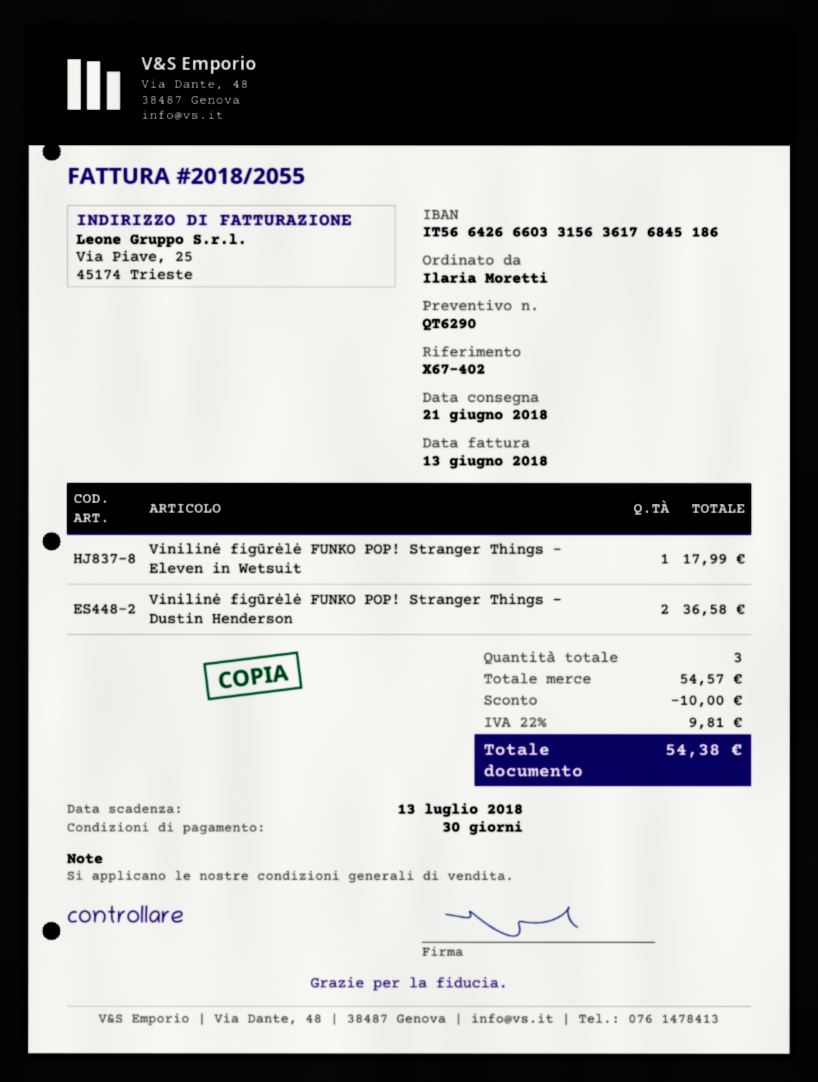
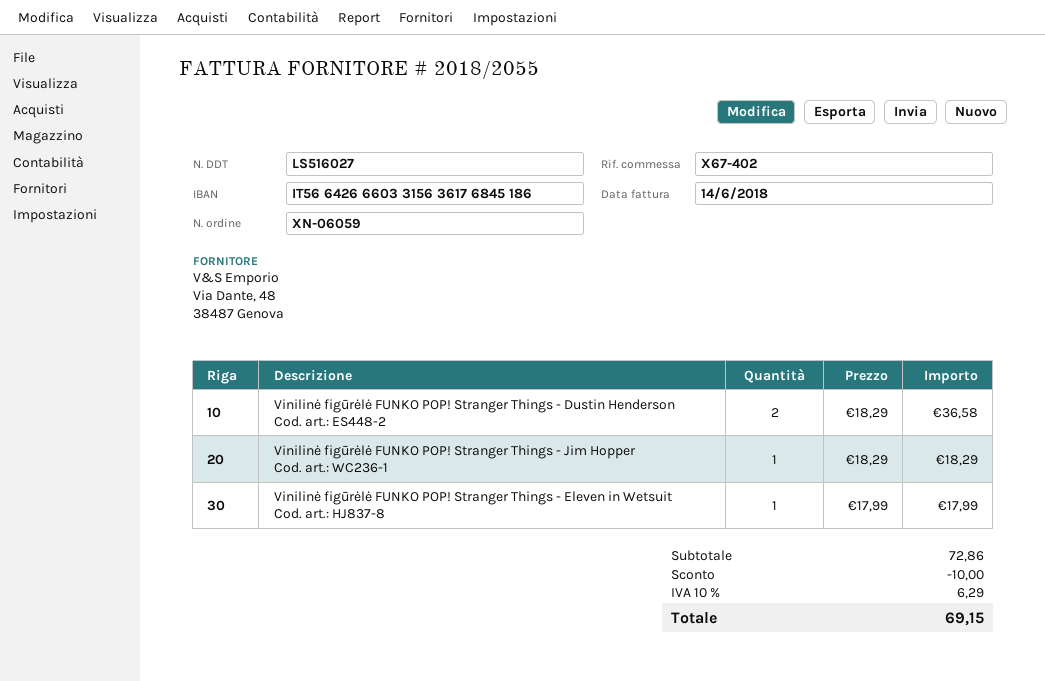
invoice date: 2018-06-13 -> 2018-06-14
Vinilinė figūrėlė FUNKO POP! Stranger Things - Jim Hopper: none -> 1 for 18.29
subtotal: 54.57 -> 72.86
tax: 22% = 9.81 -> 10% = 6.29
total: 54.38 -> 69.15

